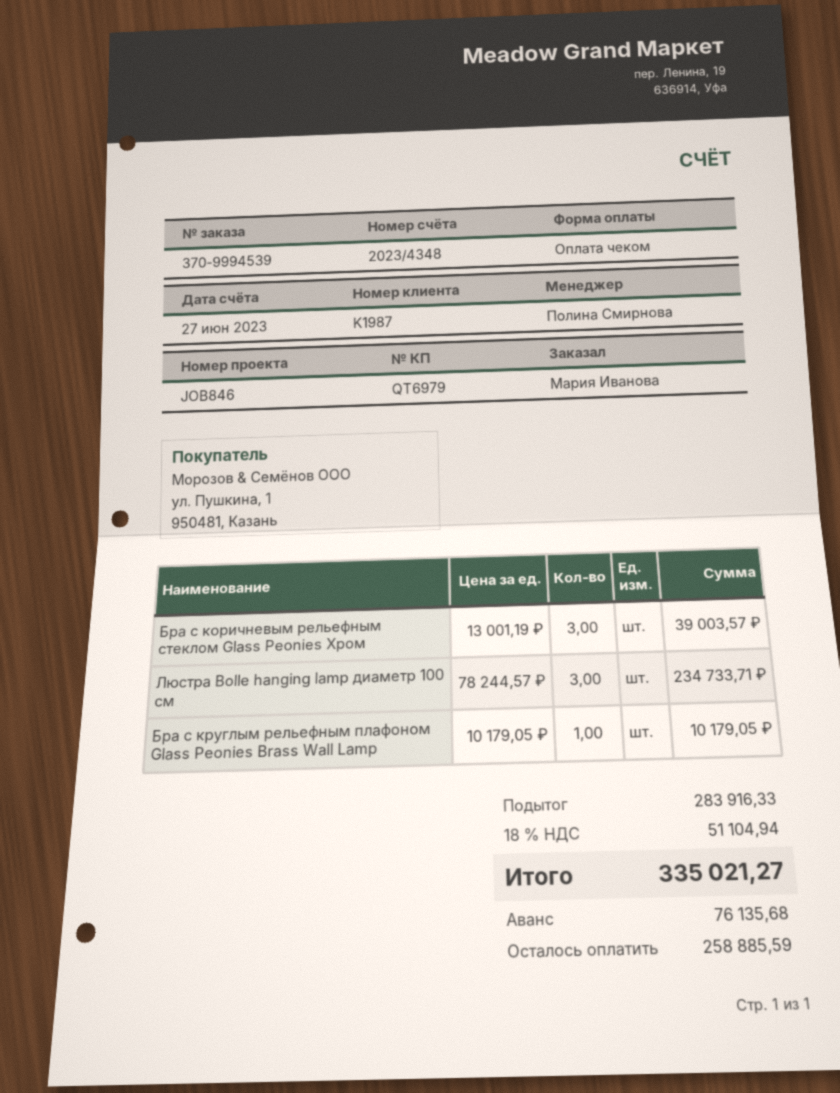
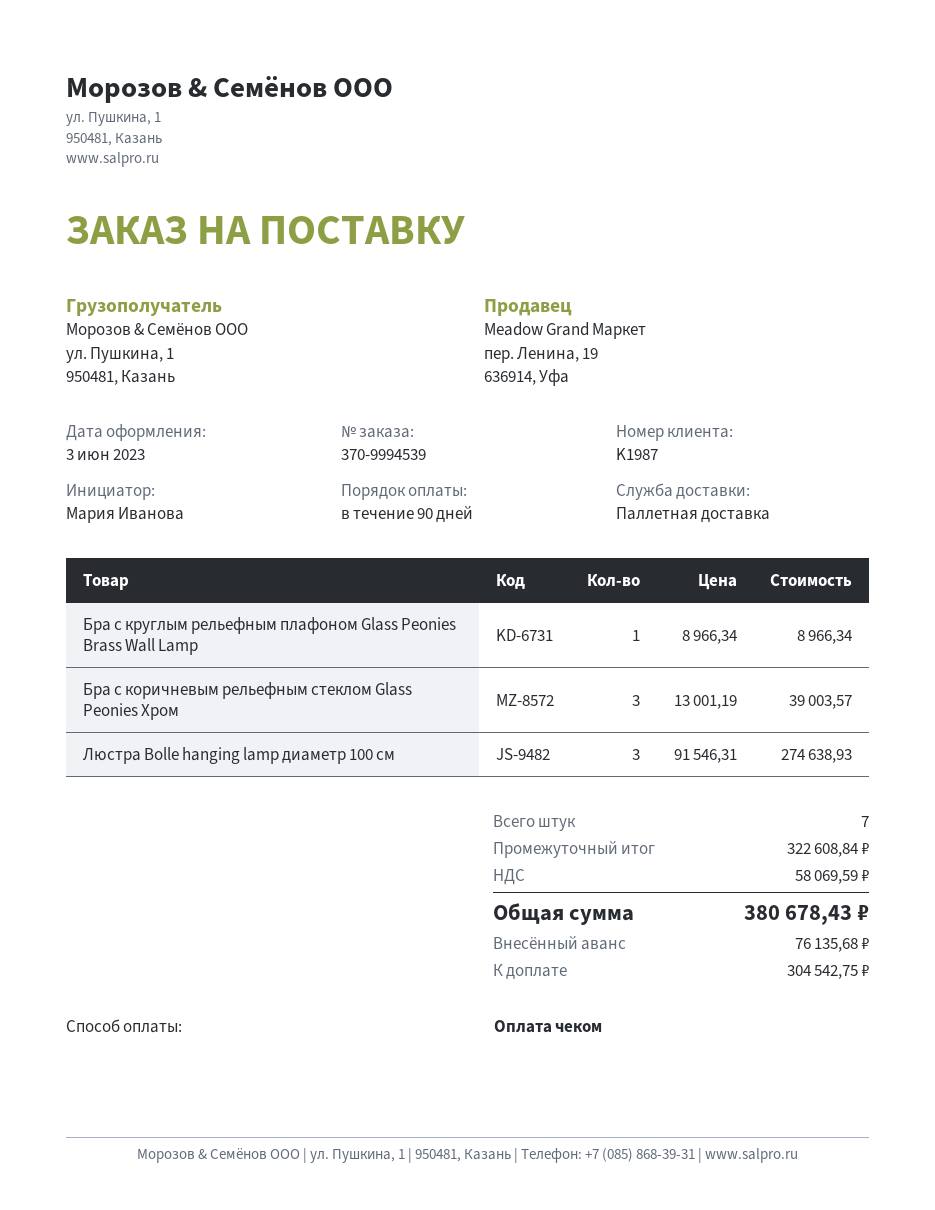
Люстра Bolle hanging lamp диаметр 100 см: 3 x 78244.57 = 234733.71 -> 3 x 91546.31 = 274638.93
Бра с круглым рельефным плафоном Glass Peonies Brass Wall Lamp: 1 x 10179.05 = 10179.05 -> 1 x 8966.34 = 8966.34
subtotal: 283916.33 -> 322608.84
tax: 51104.94 -> 58069.59
total: 335021.27 -> 380678.43
balance: 258885.59 -> 304542.75

